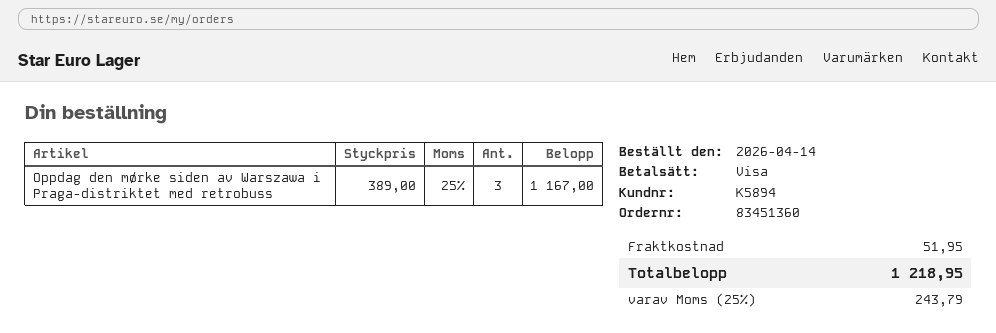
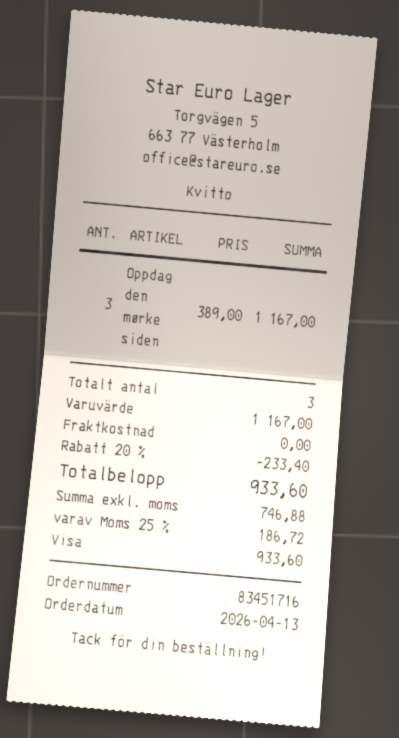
order number: 83451360 -> 83451716
order date: 2026-04-14 -> 2026-04-13
discount: none -> 20% = 233.40
shipping: 51.95 -> 0.00
tax: 25% = 243.79 -> 25% = 186.72
total: 1218.95 -> 933.60

